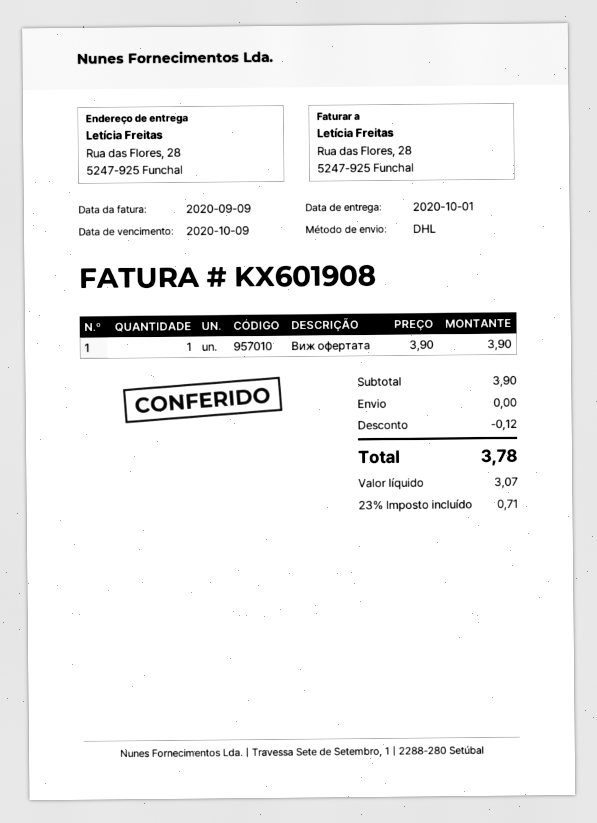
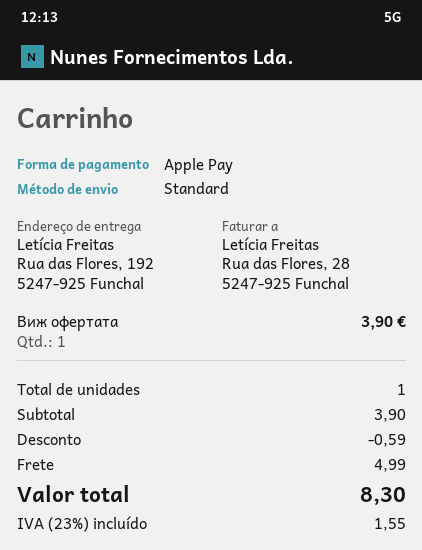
shipping method: DHL -> standard
ship to: Rua das Flores, 28, 5247-925 Funchal -> Rua das Flores, 192, 5247-925 Funchal
discount: 0.12 -> 0.59
shipping: 0.00 -> 4.99
tax: 23% = 0.71 -> 23% = 1.55
total: 3.78 -> 8.30

